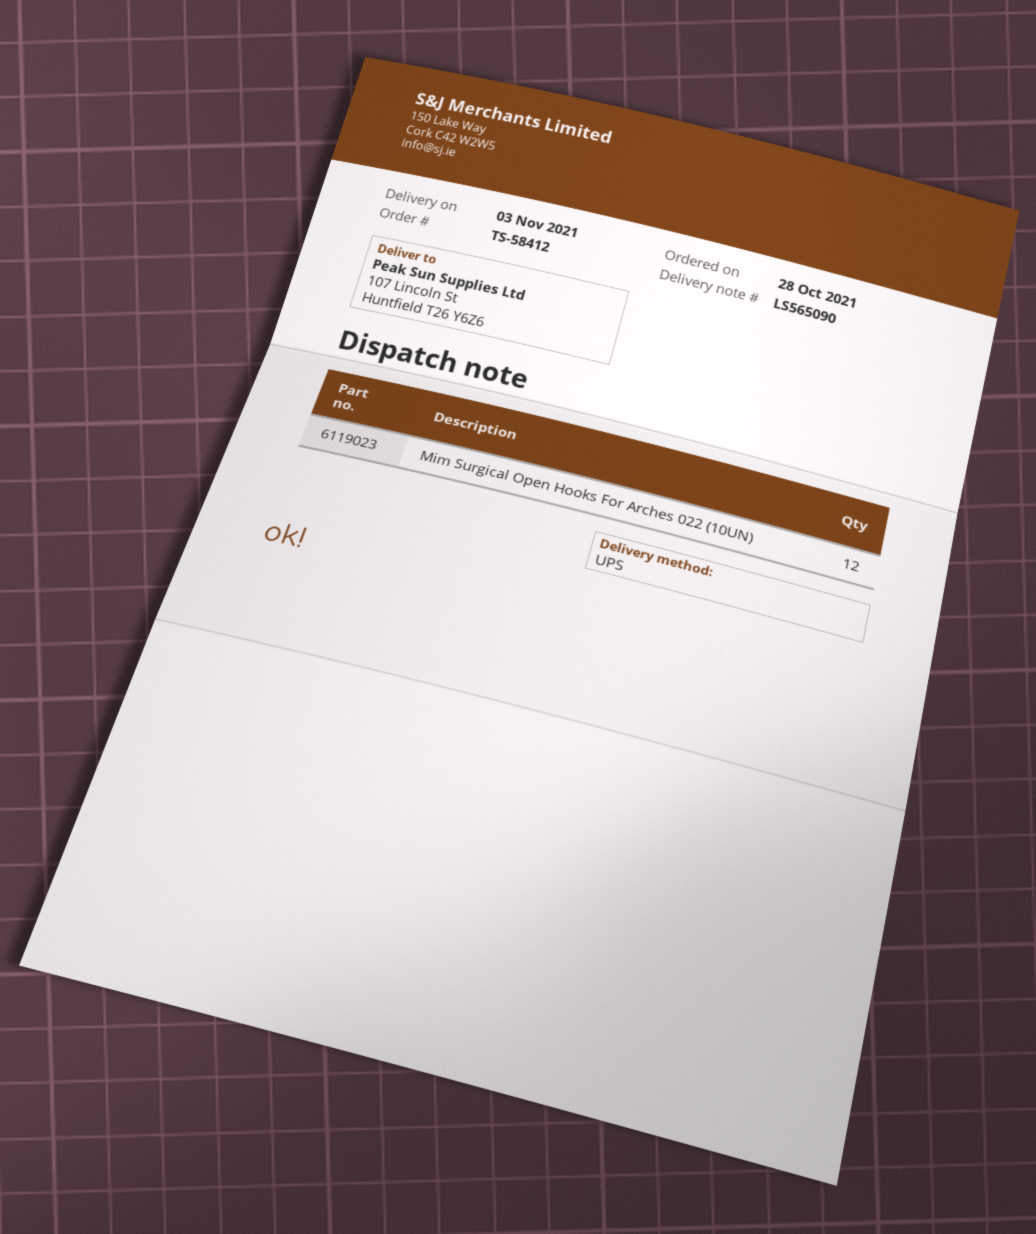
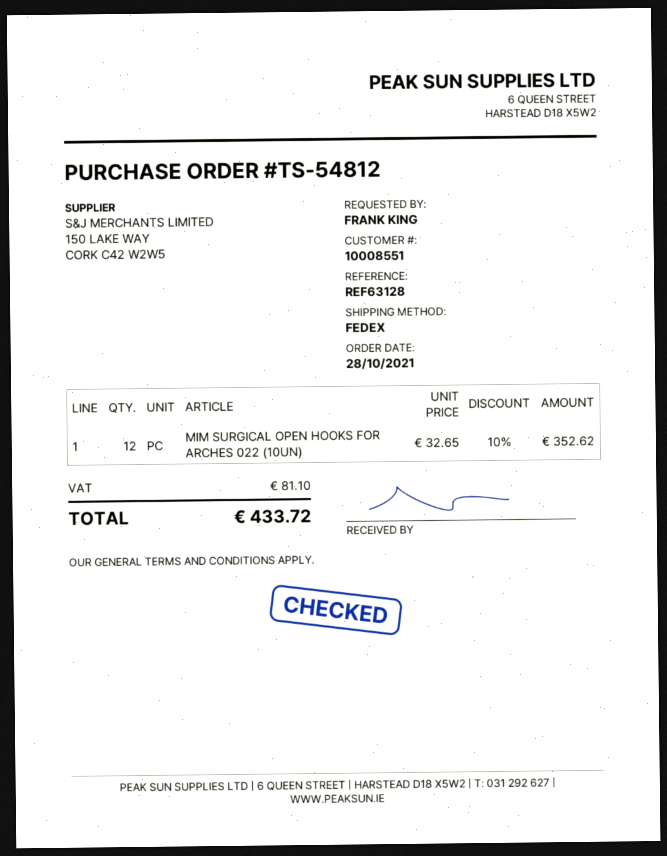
order number: TS-58412 -> TS-54812
shipping method: UPS -> FedEx

